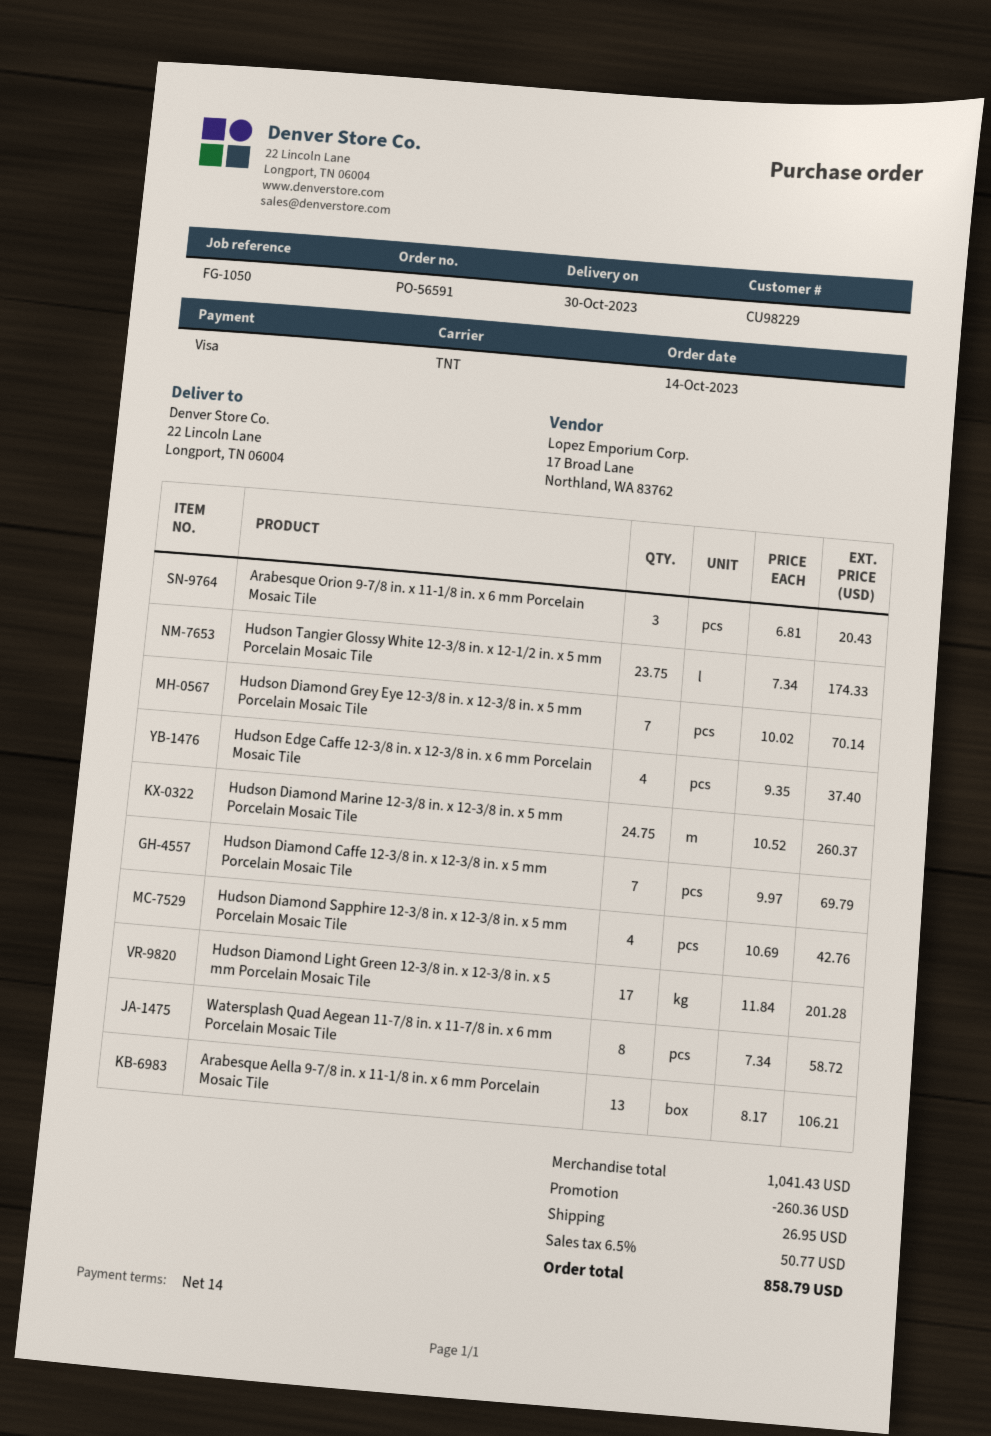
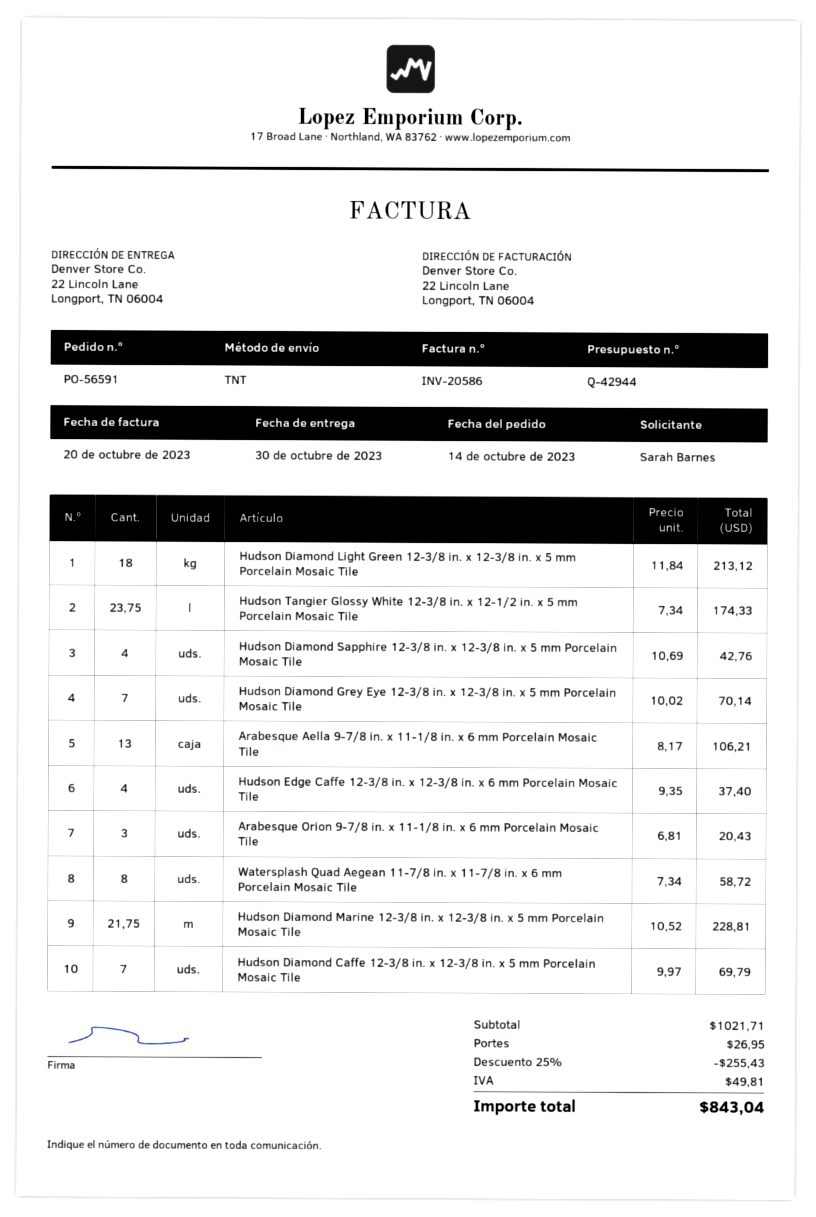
Hudson Diamond Marine 12-3/8 in. x 12-3/8 in. x 5 mm Porcelain Mosaic Tile: 24.75 x 10.52 = 260.37 -> 21.75 x 10.52 = 228.81
Hudson Diamond Light Green 12-3/8 in. x 12-3/8 in. x 5 mm Porcelain Mosaic Tile: 17 x 11.84 = 201.28 -> 18 x 11.84 = 213.12
subtotal: 1041.43 -> 1021.71
discount: 260.36 -> 255.43
tax: 50.77 -> 49.81
total: 858.79 -> 843.04

